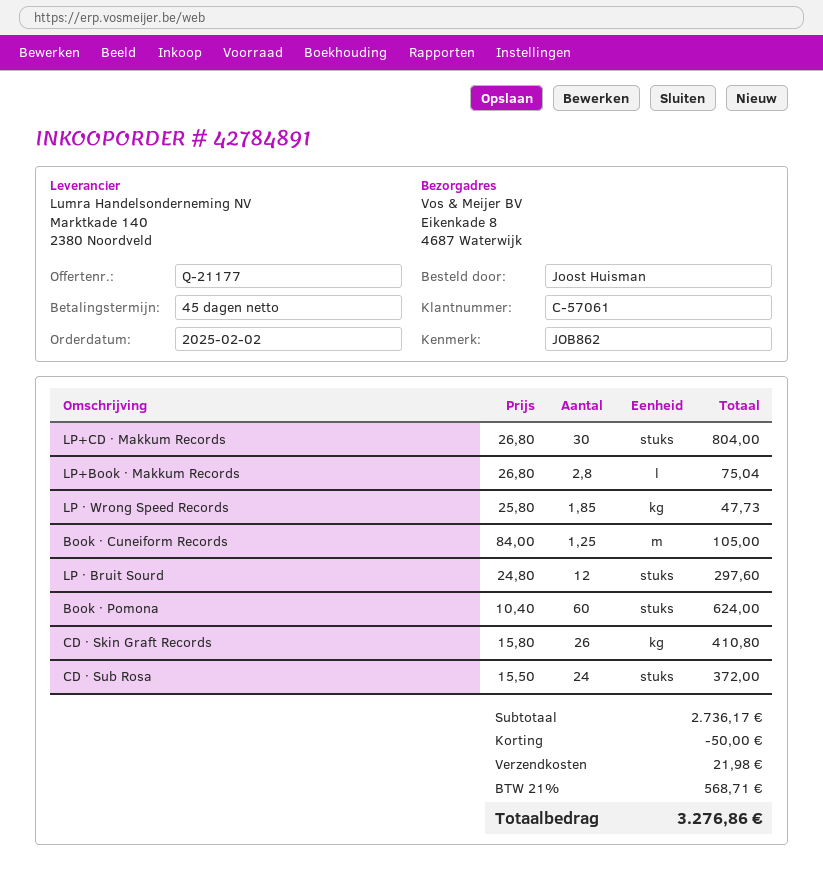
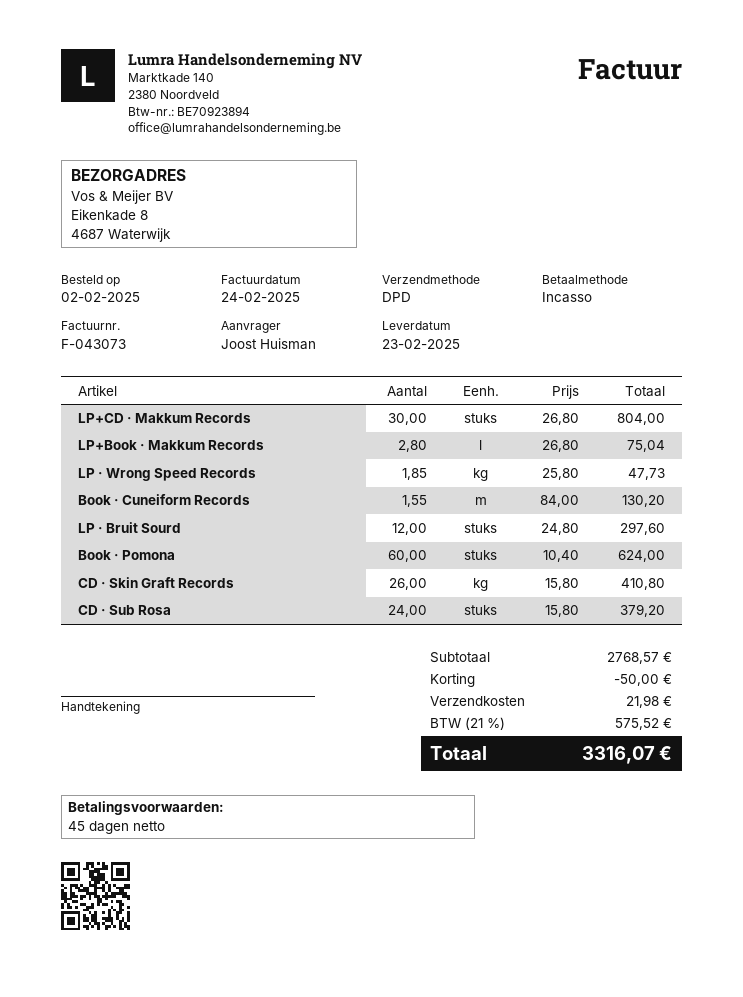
Book · Cuneiform Records: 1.25 x 84.00 = 105.00 -> 1.55 x 84.00 = 130.20
CD · Sub Rosa: 24 x 15.50 = 372.00 -> 24 x 15.80 = 379.20
subtotal: 2736.17 -> 2768.57
tax: 21% = 568.71 -> 21% = 575.52
total: 3276.86 -> 3316.07

